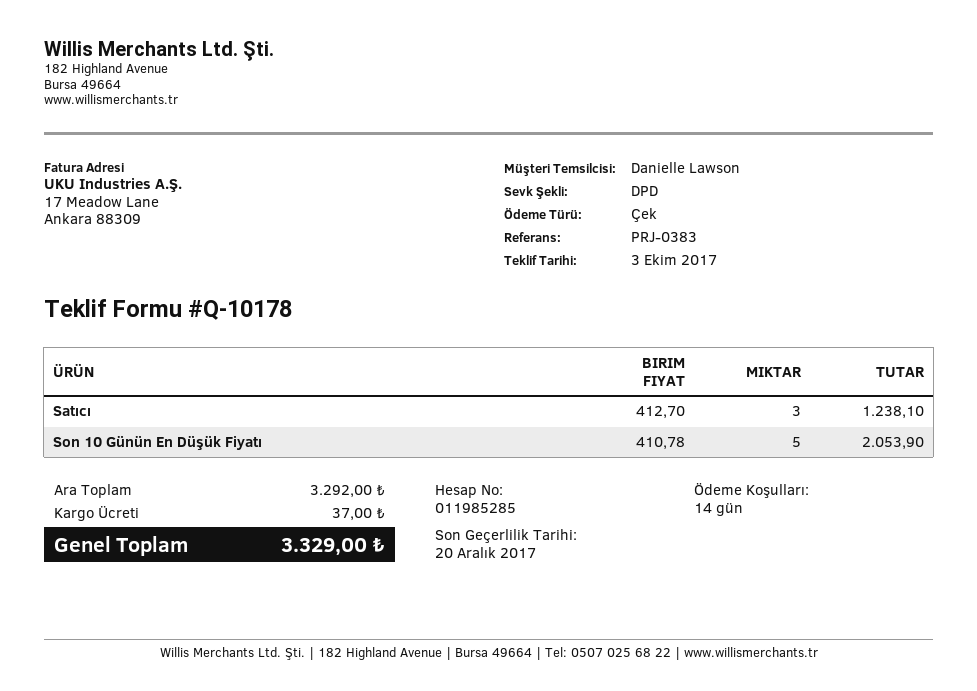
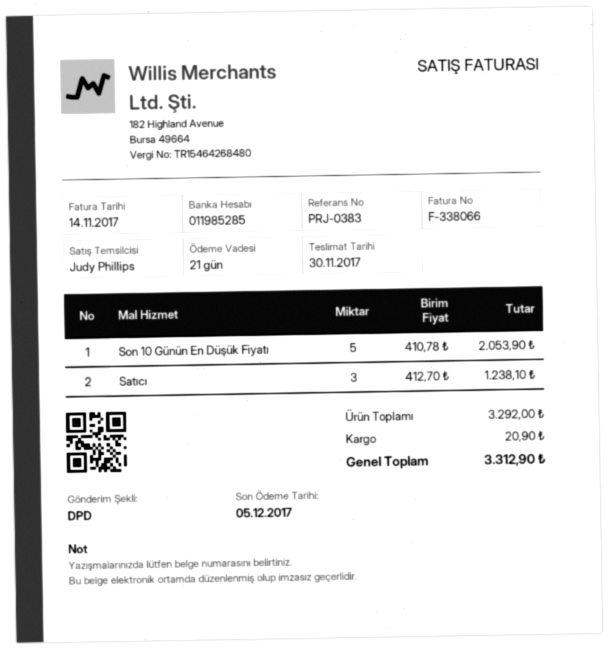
payment terms: 14 days -> 21 days
sales rep: Danielle Lawson -> Judy Phillips
shipping: 37.00 -> 20.90
total: 3329.00 -> 3312.90

